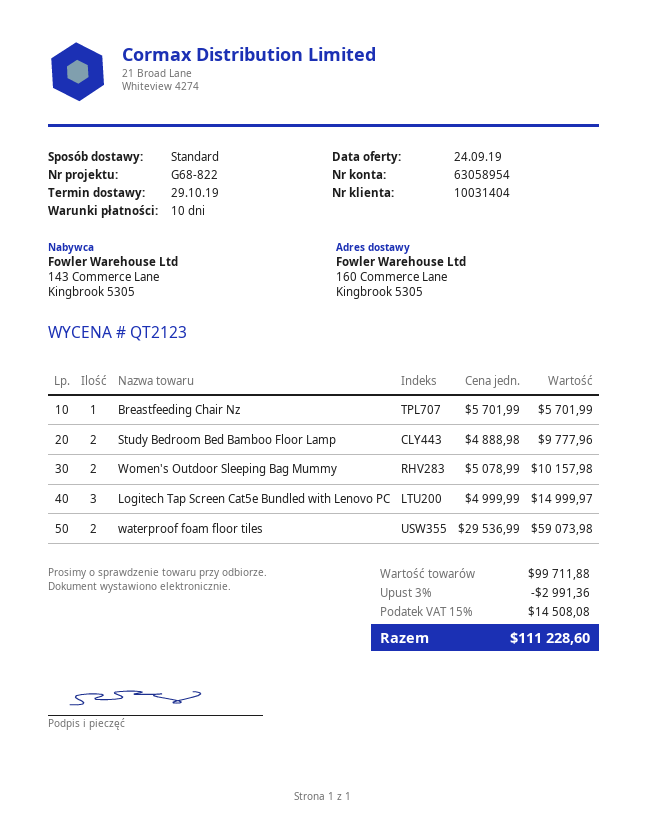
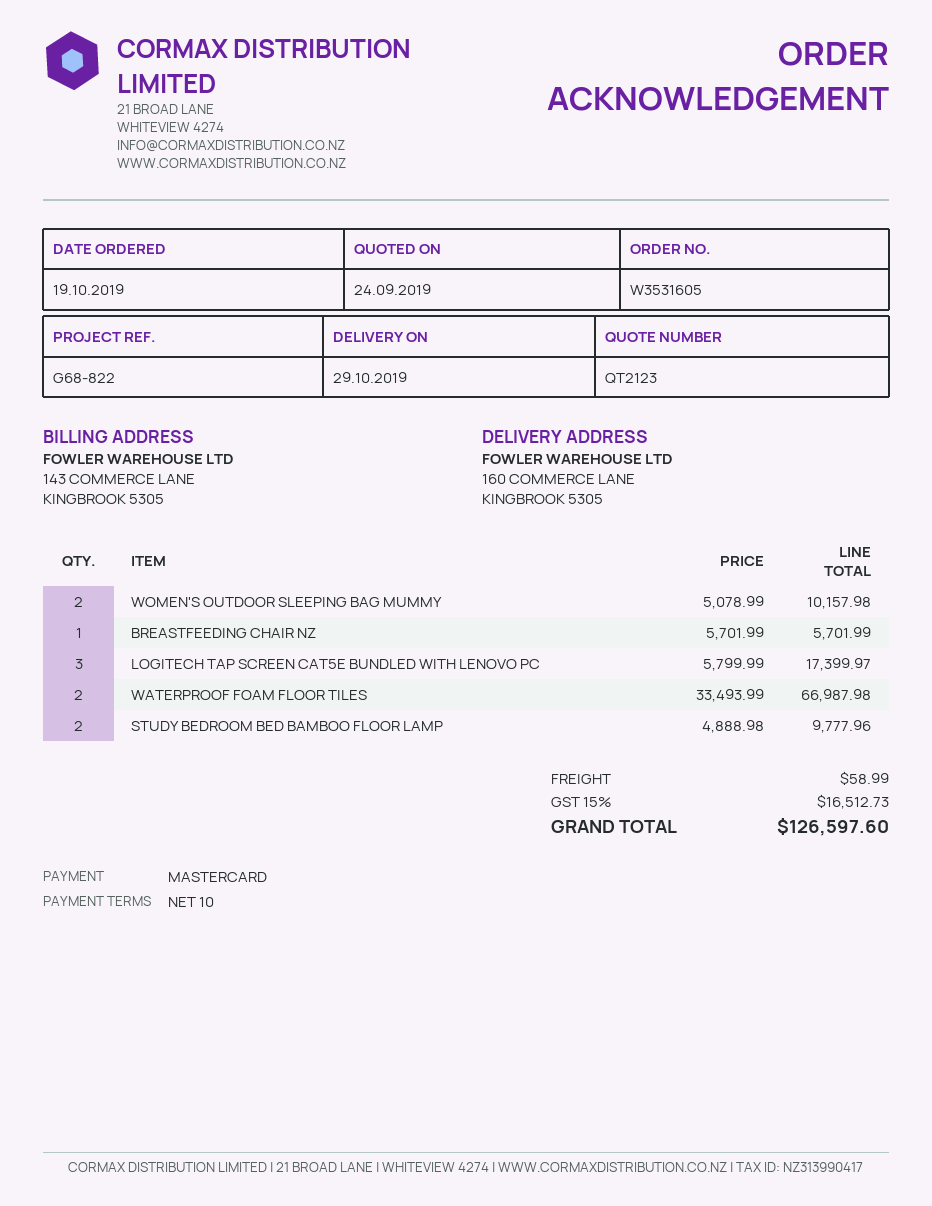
Logitech Tap Screen Cat5e Bundled with Lenovo PC: 3 x 4999.99 = 14999.97 -> 3 x 5799.99 = 17399.97
waterproof foam floor tiles: 2 x 29536.99 = 59073.98 -> 2 x 33493.99 = 66987.98
discount: 3% = 2991.36 -> none
shipping: none -> 58.99
tax: 15% = 14508.08 -> 15% = 16512.73
total: 111228.60 -> 126597.60

